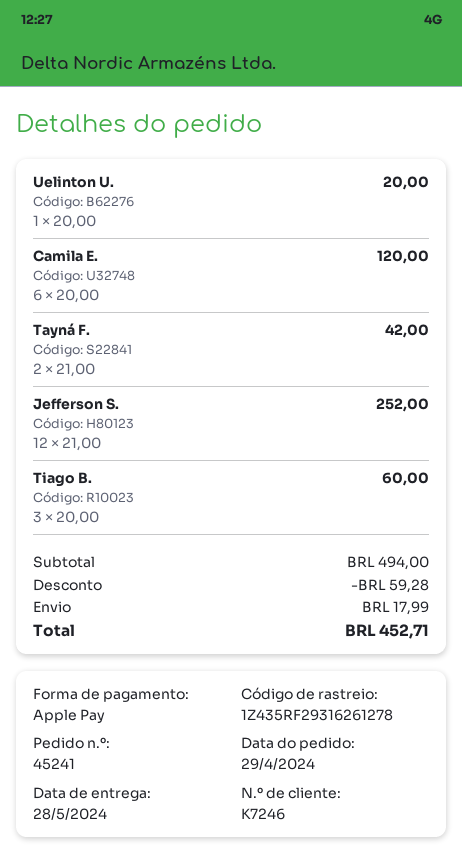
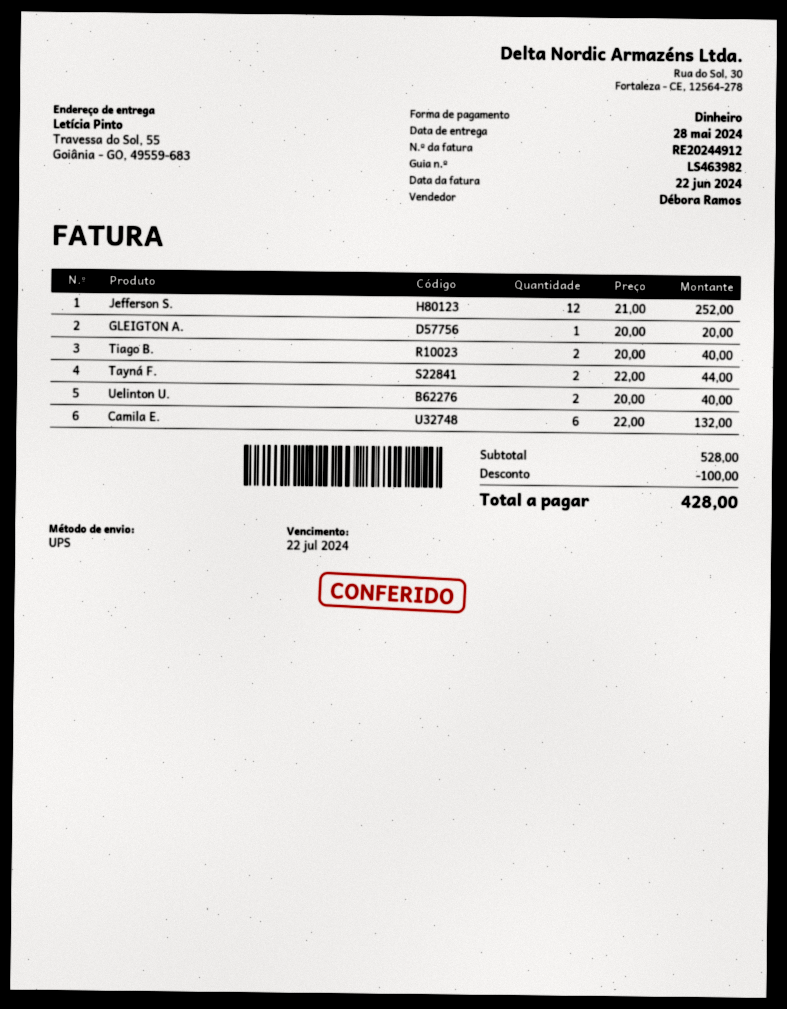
payment method: Apple Pay -> cash
Uelinton U.: 1 x 20.00 = 20.00 -> 2 x 20.00 = 40.00
Camila E.: 6 x 20.00 = 120.00 -> 6 x 22.00 = 132.00
Tayná F.: 2 x 21.00 = 42.00 -> 2 x 22.00 = 44.00
Tiago B.: 3 x 20.00 = 60.00 -> 2 x 20.00 = 40.00
GLEIGTON A.: none -> 1 x 20.00 = 20.00
subtotal: 494.00 -> 528.00
discount: 59.28 -> 100.00
shipping: 17.99 -> none
total: 452.71 -> 428.00

